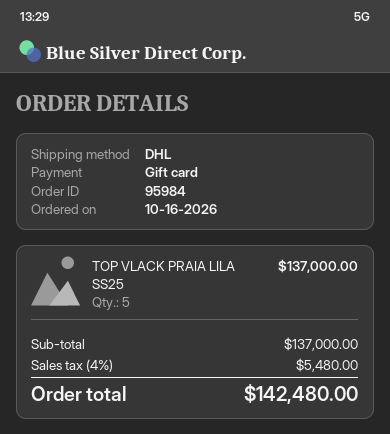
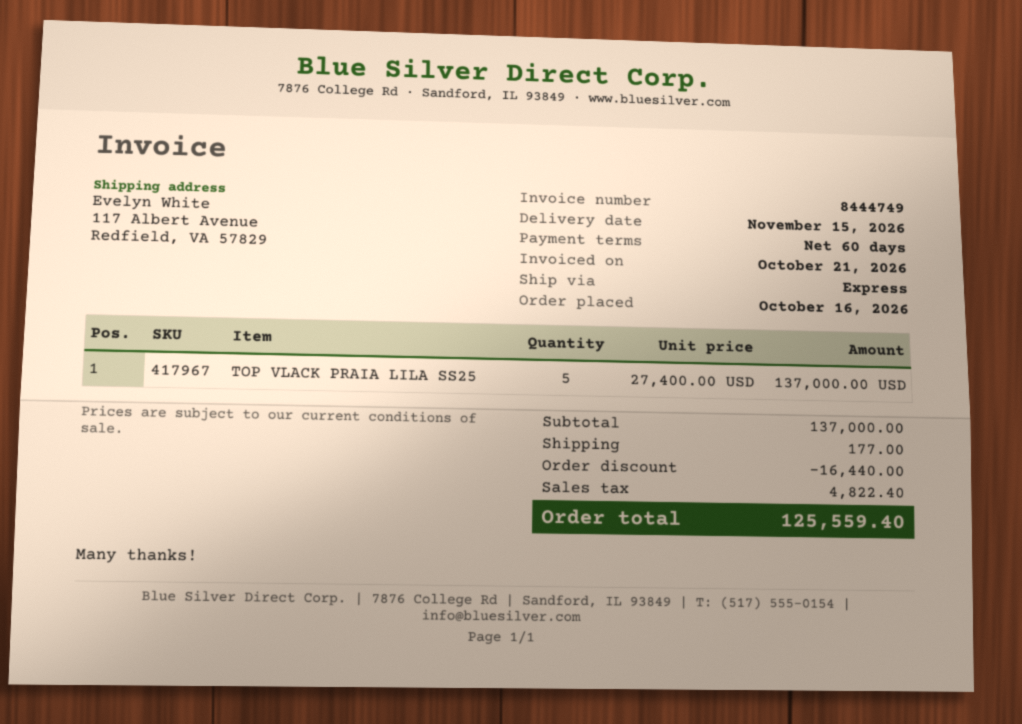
shipping method: DHL -> express
discount: none -> 16440.00
shipping: none -> 177.00
tax: 5480.00 -> 4822.40
total: 142480.00 -> 125559.40

